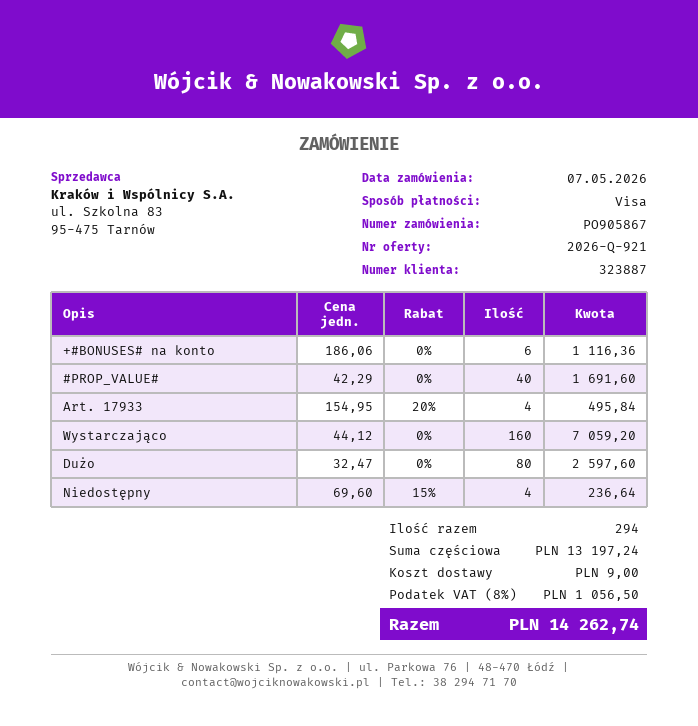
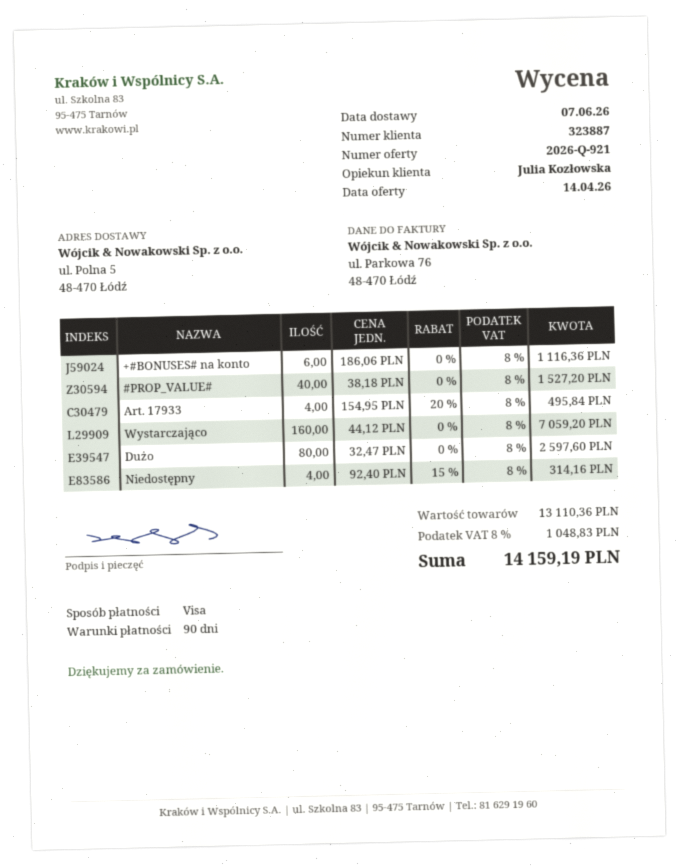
#PROP_VALUE#: 40 x 42.29 = 1691.60 -> 40 x 38.18 = 1527.20
Niedostępny: 4 x 69.60 - 15% = 236.64 -> 4 x 92.40 - 15% = 314.16
subtotal: 13197.24 -> 13110.36
shipping: 9.00 -> none
tax: 8% = 1056.50 -> 8% = 1048.83
total: 14262.74 -> 14159.19

